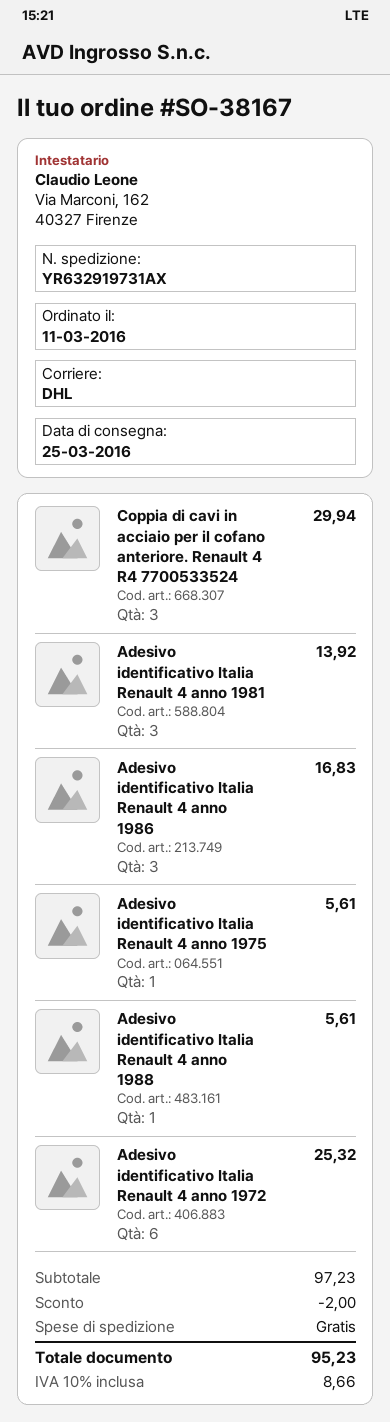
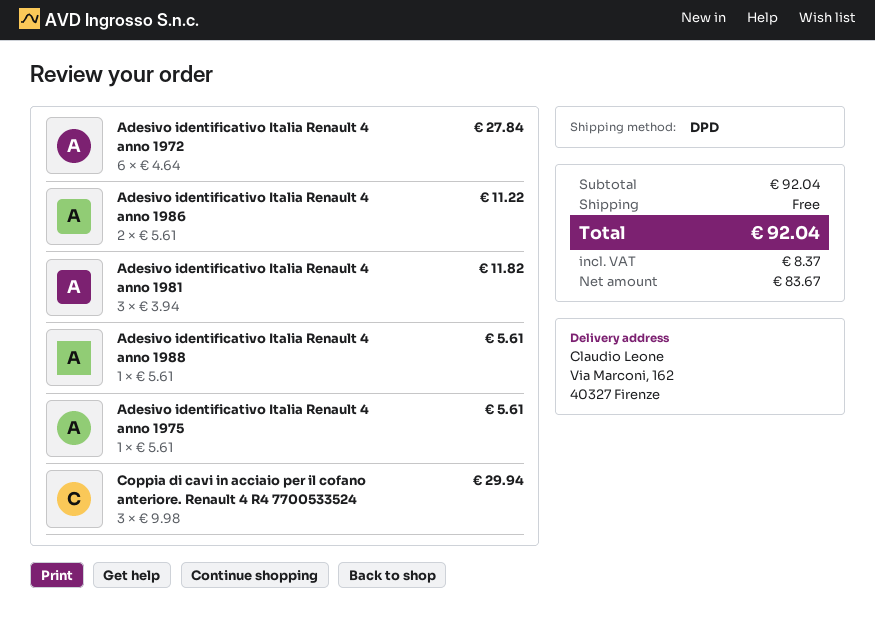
shipping method: DHL -> DPD
Adesivo identificativo Italia Renault 4 anno 1981: 3 for 13.92 -> 3 for 11.82
Adesivo identificativo Italia Renault 4 anno 1986: 3 for 16.83 -> 2 for 11.22
Adesivo identificativo Italia Renault 4 anno 1972: 6 for 25.32 -> 6 for 27.84
subtotal: 97.23 -> 92.04
discount: 2.00 -> none
tax: 8.66 -> 8.37
total: 95.23 -> 92.04

